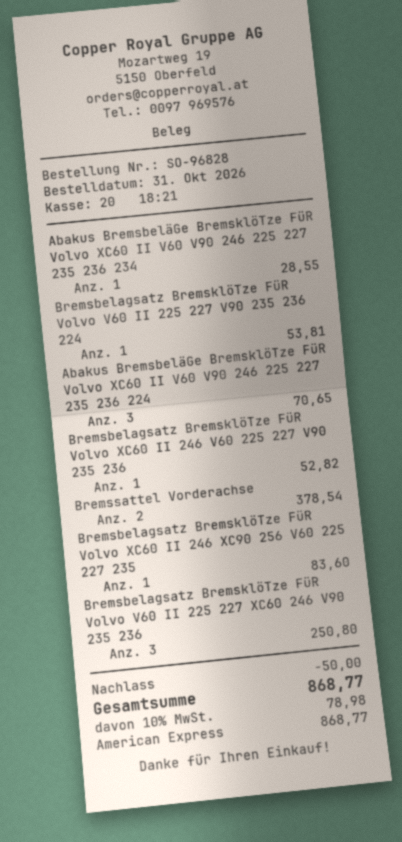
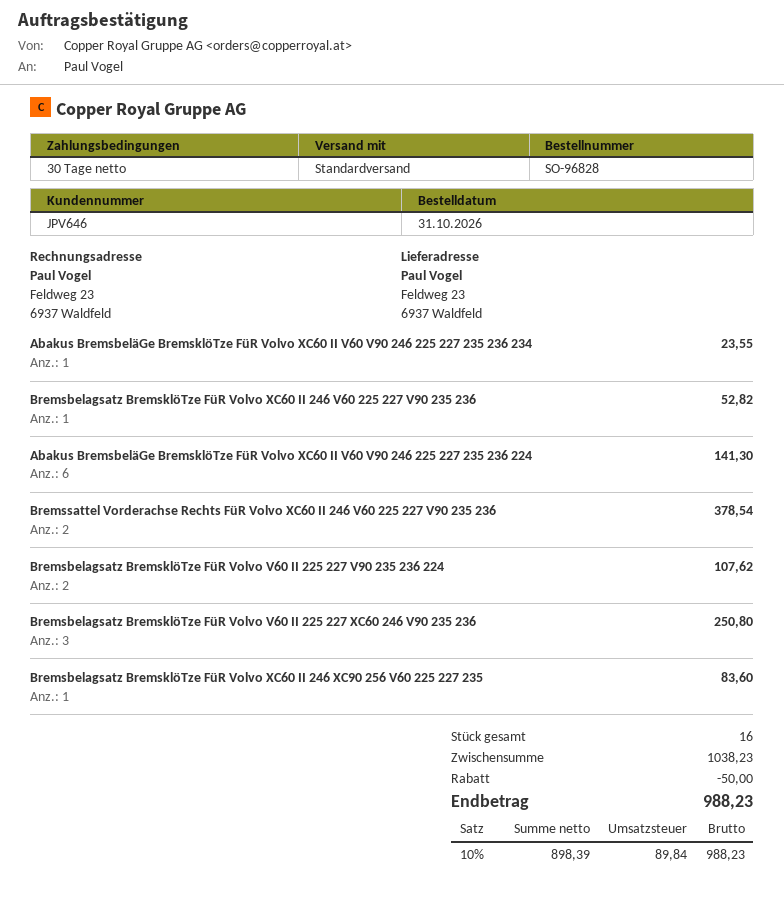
Abakus BremsbeläGe BremsklöTze FüR Volvo XC60 II V60 V90 246 225 227 235 236 234: 1 for 28.55 -> 1 for 23.55
Bremsbelagsatz BremsklöTze FüR Volvo V60 II 225 227 V90 235 236 224: 1 for 53.81 -> 2 for 107.62
Abakus BremsbeläGe BremsklöTze FüR Volvo XC60 II V60 V90 246 225 227 235 236 224: 3 for 70.65 -> 6 for 141.30
tax: 10% = 78.98 -> 10% = 89.84
total: 868.77 -> 988.23

